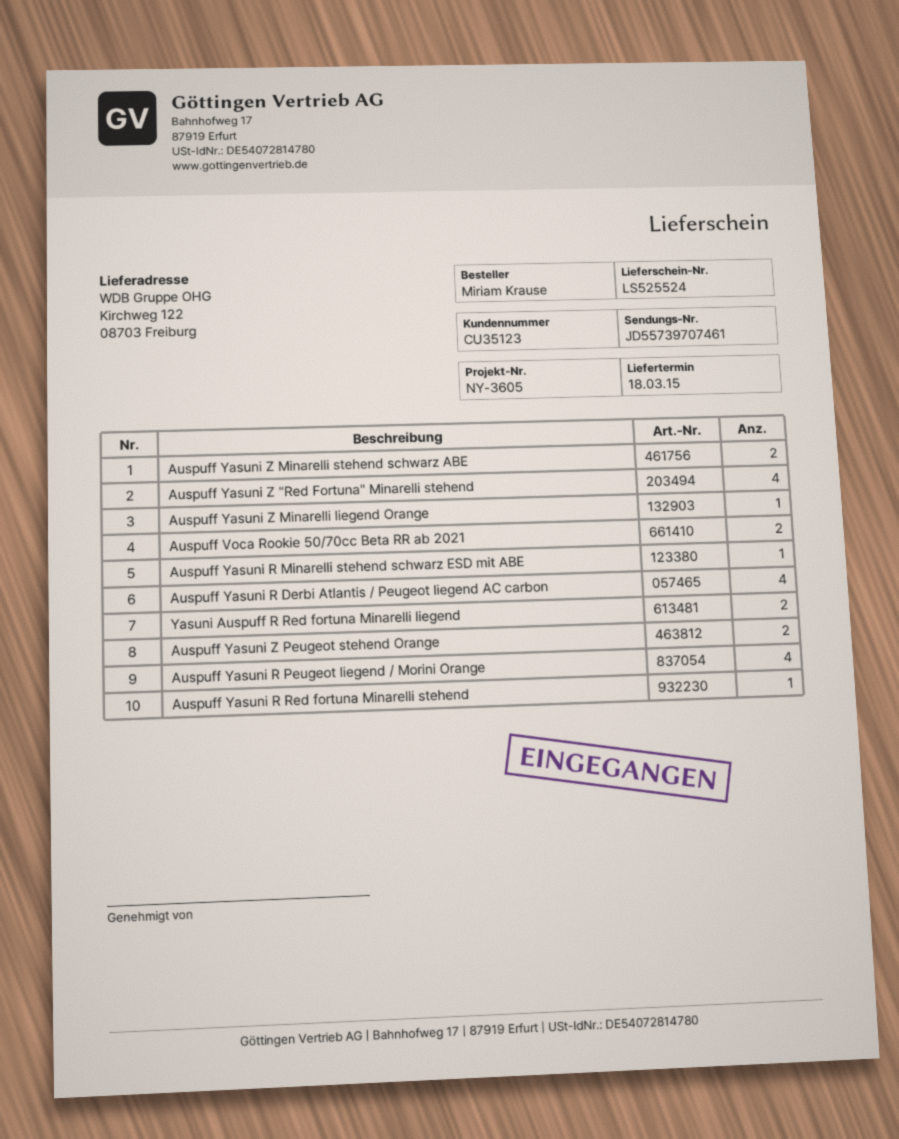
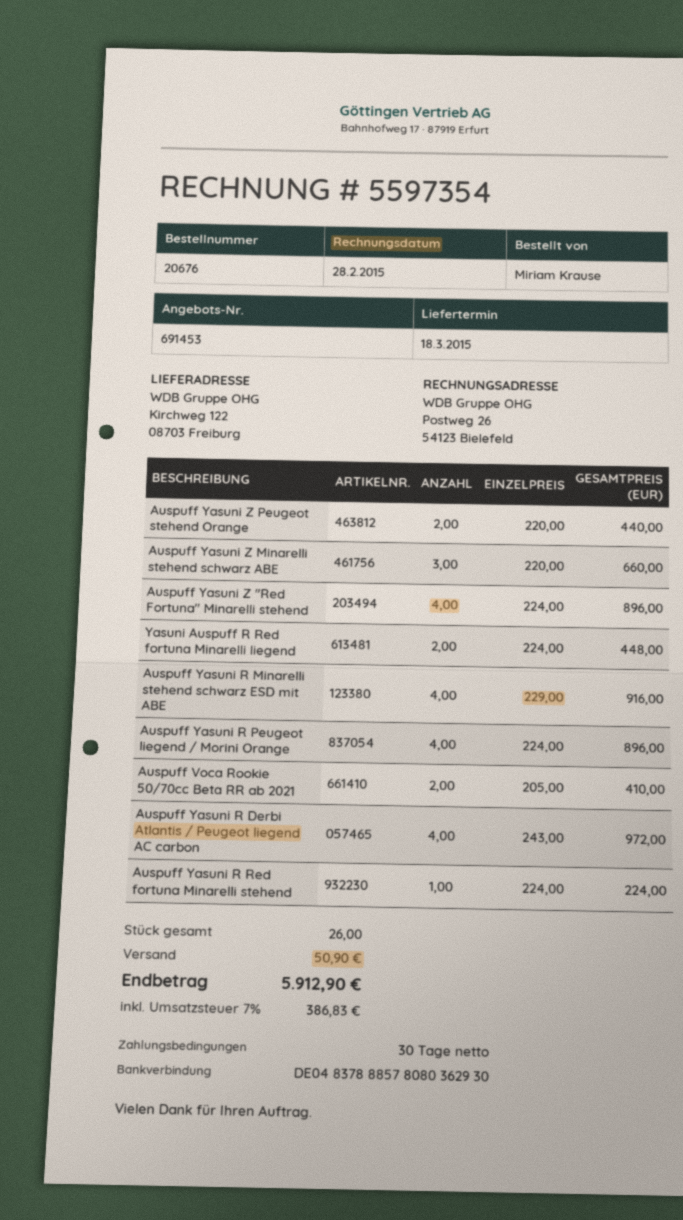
Auspuff Yasuni Z Minarelli stehend schwarz ABE: 2 -> 3
Auspuff Yasuni Z Minarelli liegend Orange: 1 -> none
Auspuff Yasuni R Minarelli stehend schwarz ESD mit ABE: 1 -> 4

